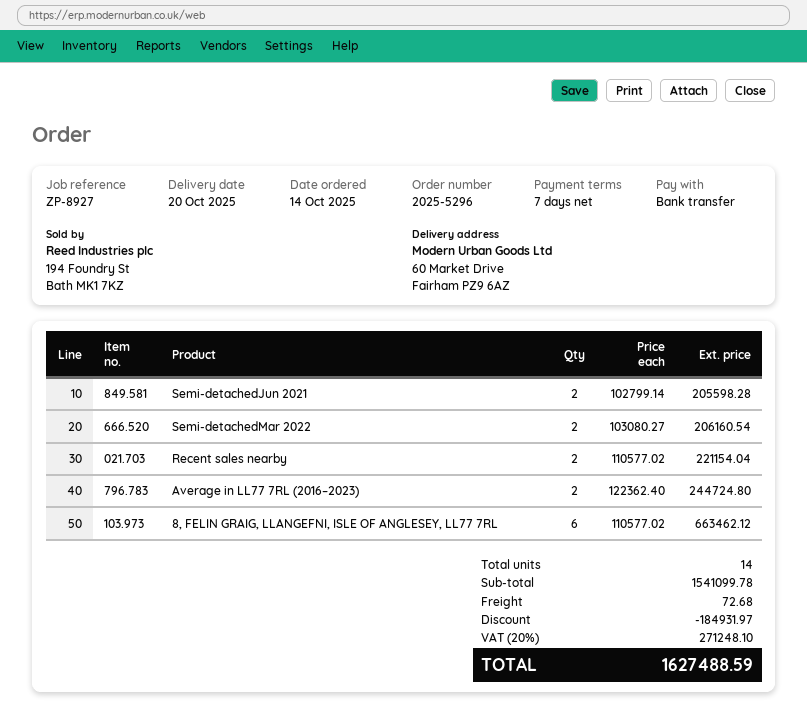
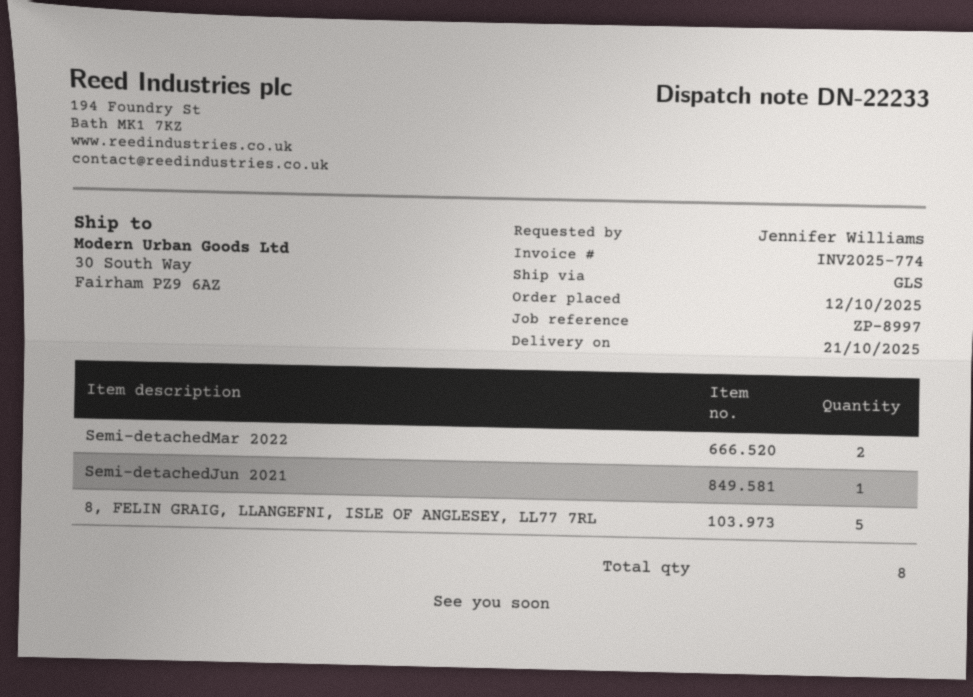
order date: 2025-10-14 -> 2025-10-12
delivery date: 2025-10-20 -> 2025-10-21
reference: ZP-8927 -> ZP-8997
ship to: 60 Market Drive, Fairham PZ9 6AZ -> 30 South Way, Fairham PZ9 6AZ
Semi-detachedJun 2021: 2 -> 1
Recent sales nearby: 2 -> none
Average in LL77 7RL (2016–2023): 2 -> none
8, FELIN GRAIG, LLANGEFNI, ISLE OF ANGLESEY, LL77 7RL: 6 -> 5
total quantity: 14 -> 8

